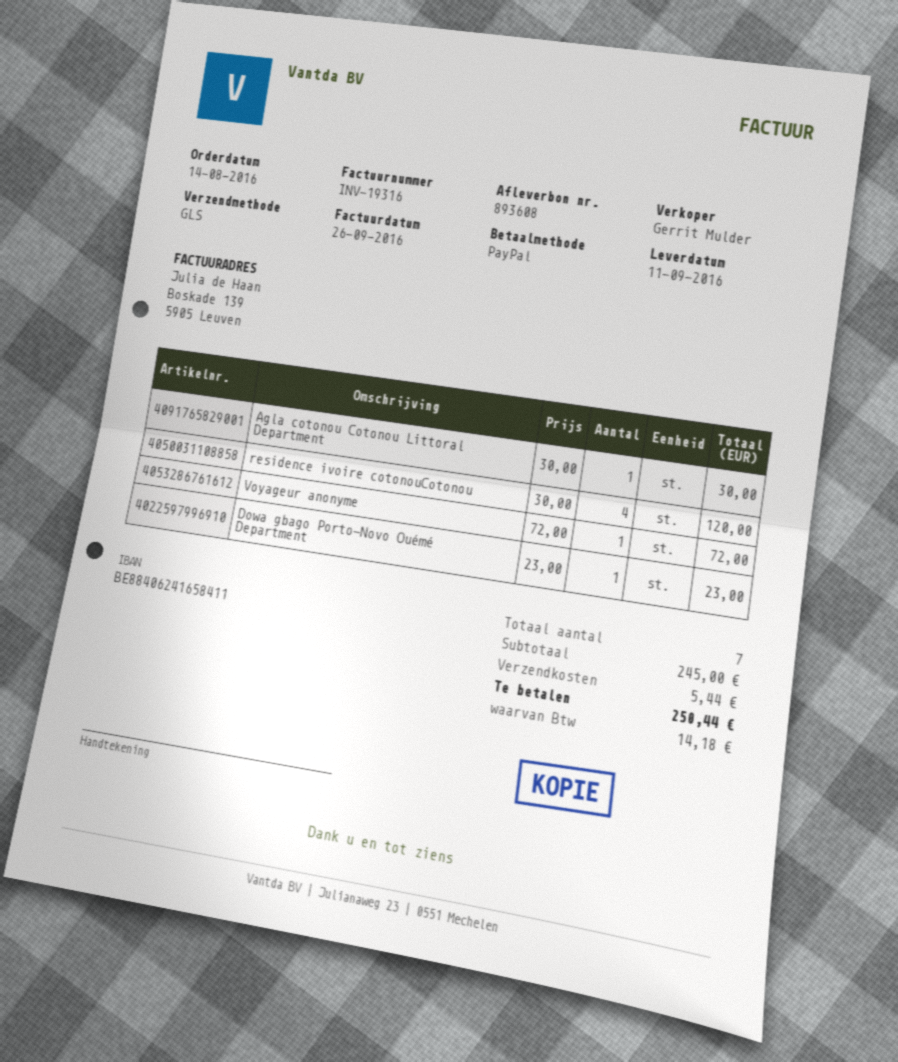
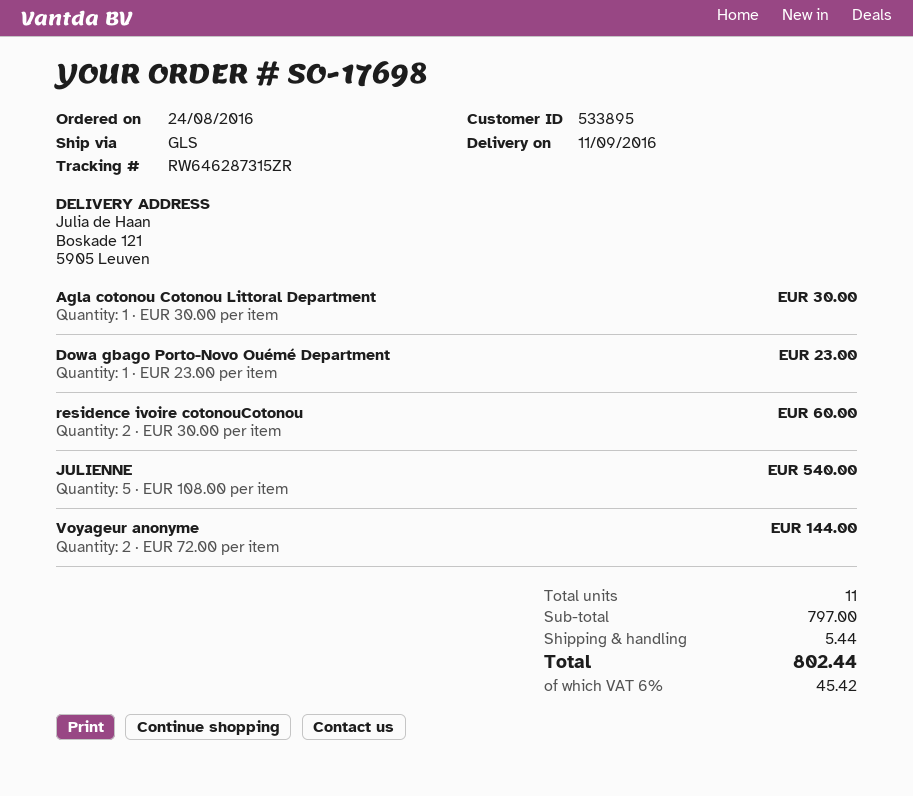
order date: 2016-08-14 -> 2016-08-24
residence ivoire cotonouCotonou: 4 x 30.00 = 120.00 -> 2 x 30.00 = 60.00
Voyageur anonyme: 1 x 72.00 = 72.00 -> 2 x 72.00 = 144.00
JULIENNE: none -> 5 x 108.00 = 540.00
total quantity: 7 -> 11
subtotal: 245.00 -> 797.00
tax: 14.18 -> 45.42
total: 250.44 -> 802.44

